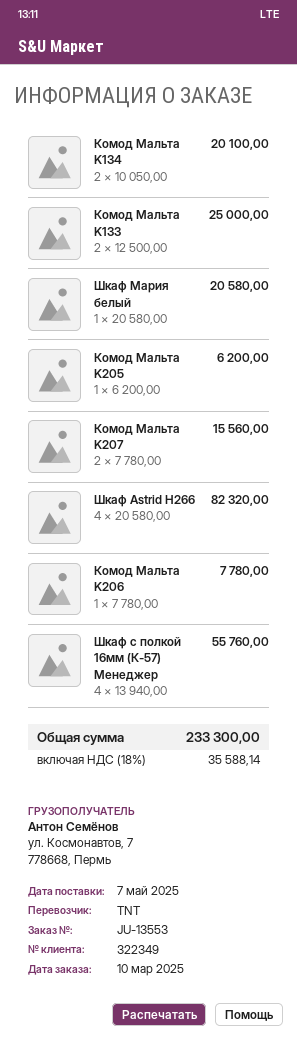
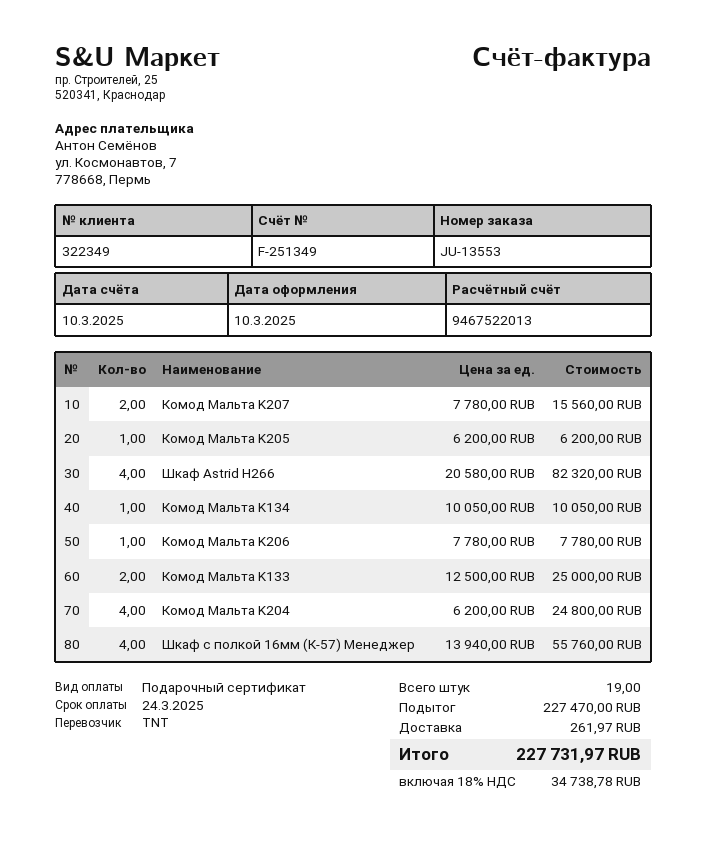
Комод Мальта K134: 2 x 10050.00 = 20100.00 -> 1 x 10050.00 = 10050.00
Шкаф Мария белый: 1 x 20580.00 = 20580.00 -> none
Комод Мальта K204: none -> 4 x 6200.00 = 24800.00
shipping: none -> 261.97
tax: 18% = 35588.14 -> 18% = 34738.78
total: 233300.00 -> 227731.97

